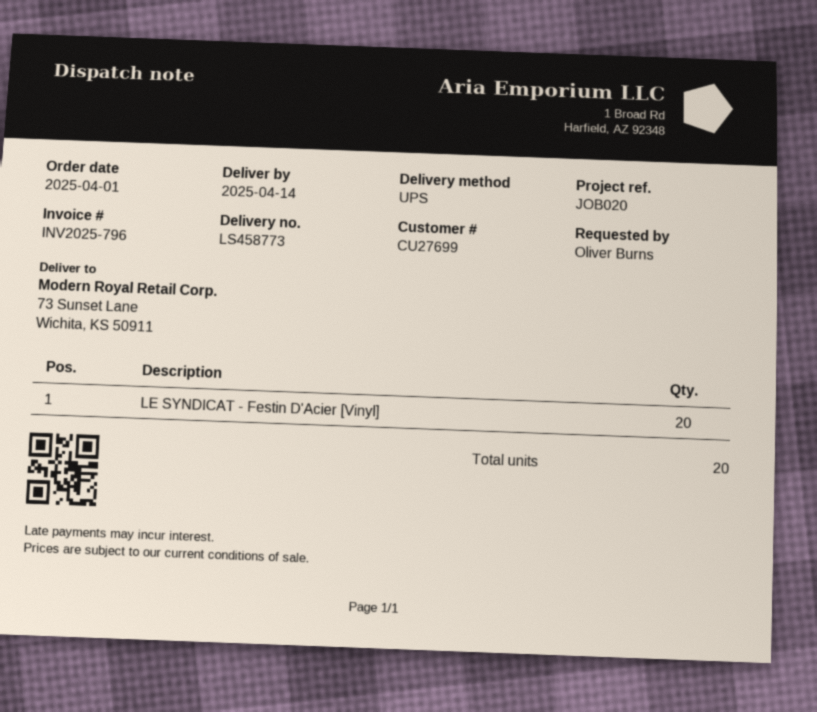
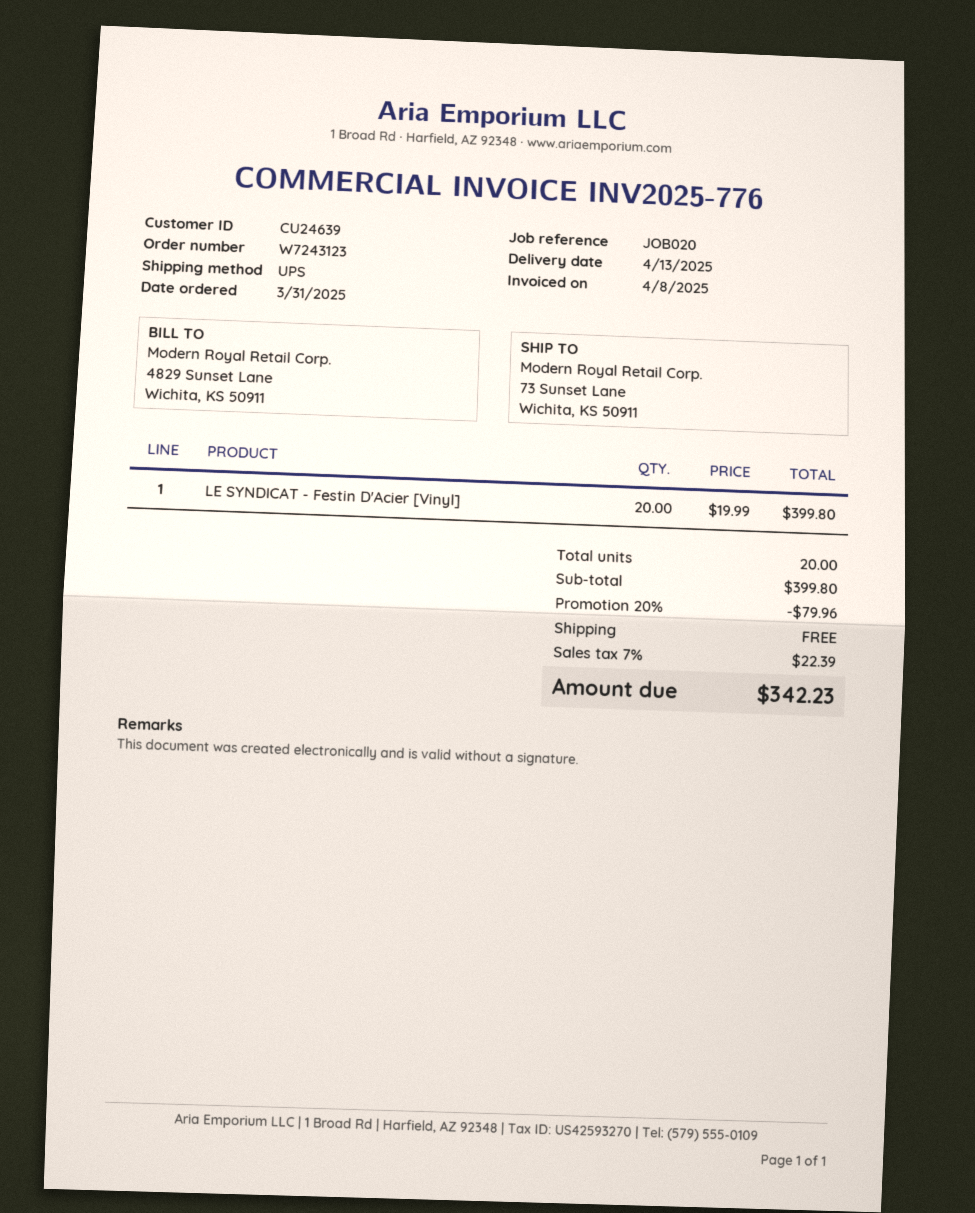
order date: 2025-04-01 -> 2025-03-31
delivery date: 2025-04-14 -> 2025-04-13
invoice number: INV2025-796 -> INV2025-776
customer number: CU27699 -> CU24639

